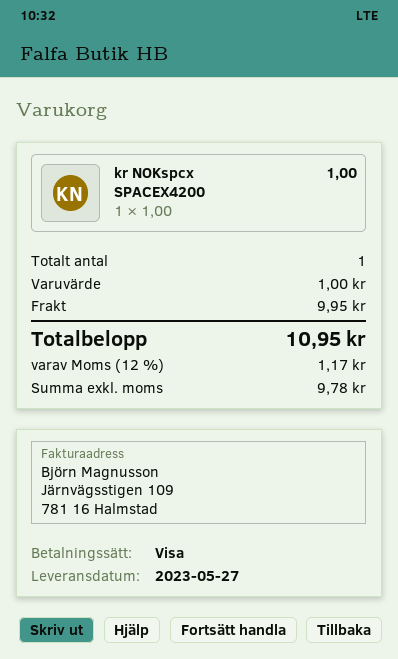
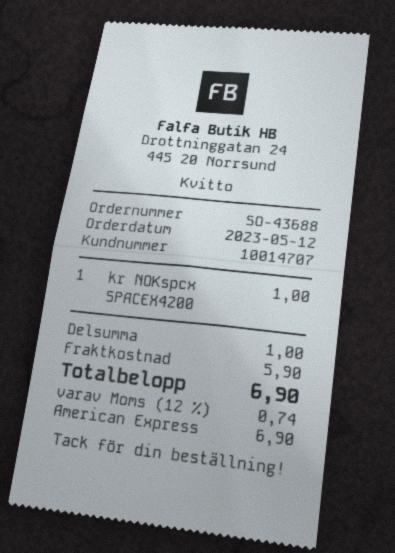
payment method: Visa -> American Express
shipping: 9.95 -> 5.90
tax: 12% = 1.17 -> 12% = 0.74
total: 10.95 -> 6.90

